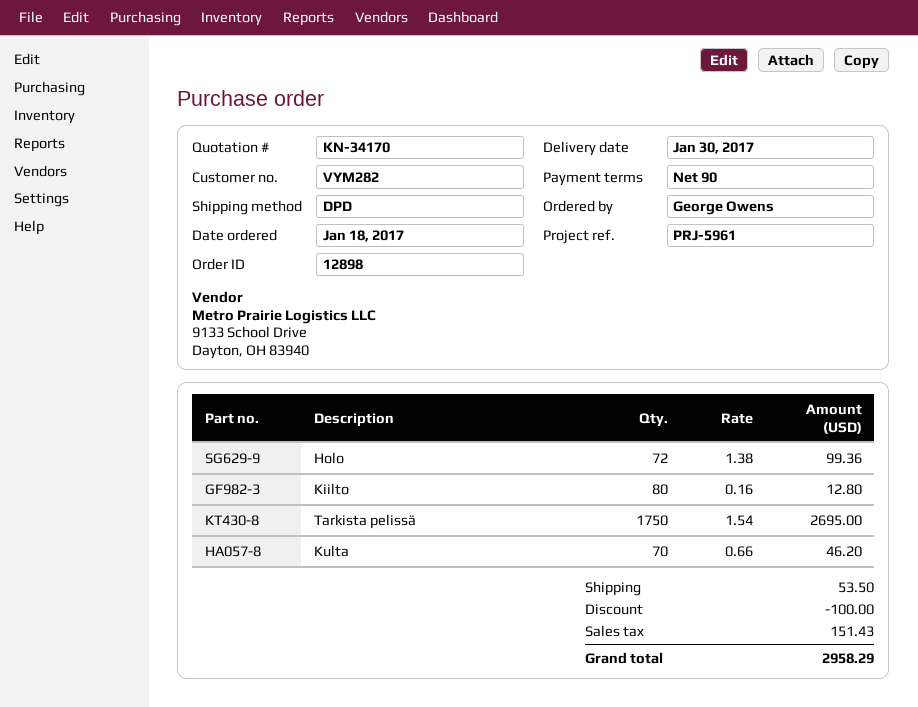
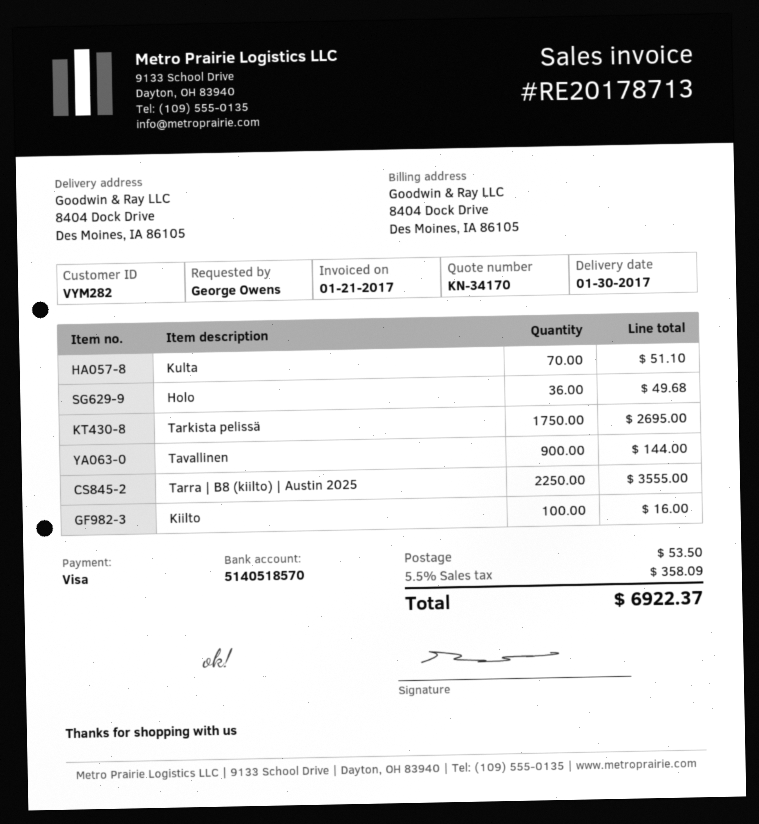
Holo: 72 for 99.36 -> 36 for 49.68
Kiilto: 80 for 12.80 -> 100 for 16.00
Kulta: 70 for 46.20 -> 70 for 51.10
Tavallinen: none -> 900 for 144.00
Tarra | B8 (kiilto) | Austin 2025: none -> 2250 for 3555.00
discount: 100.00 -> none
tax: 151.43 -> 358.09
total: 2958.29 -> 6922.37

